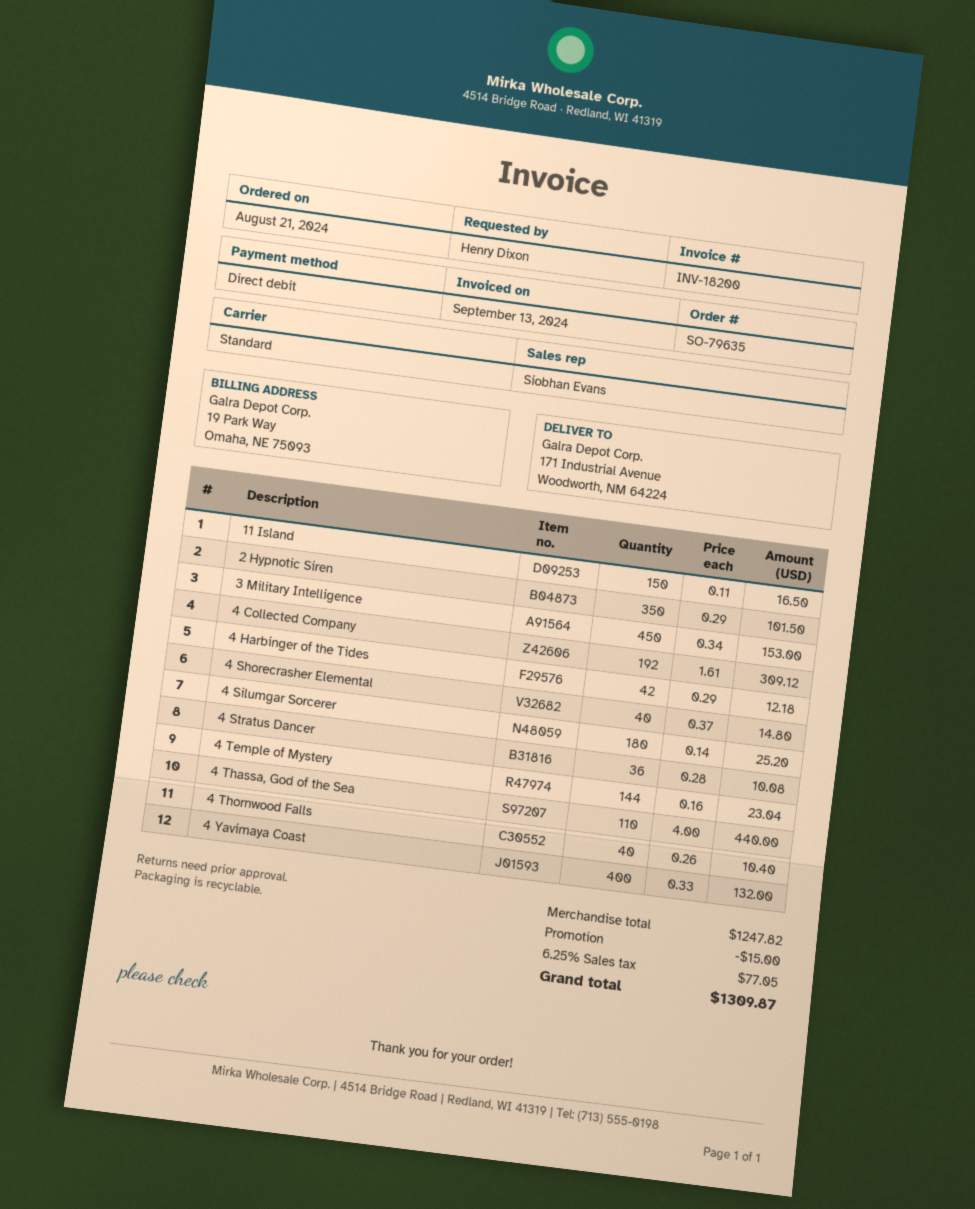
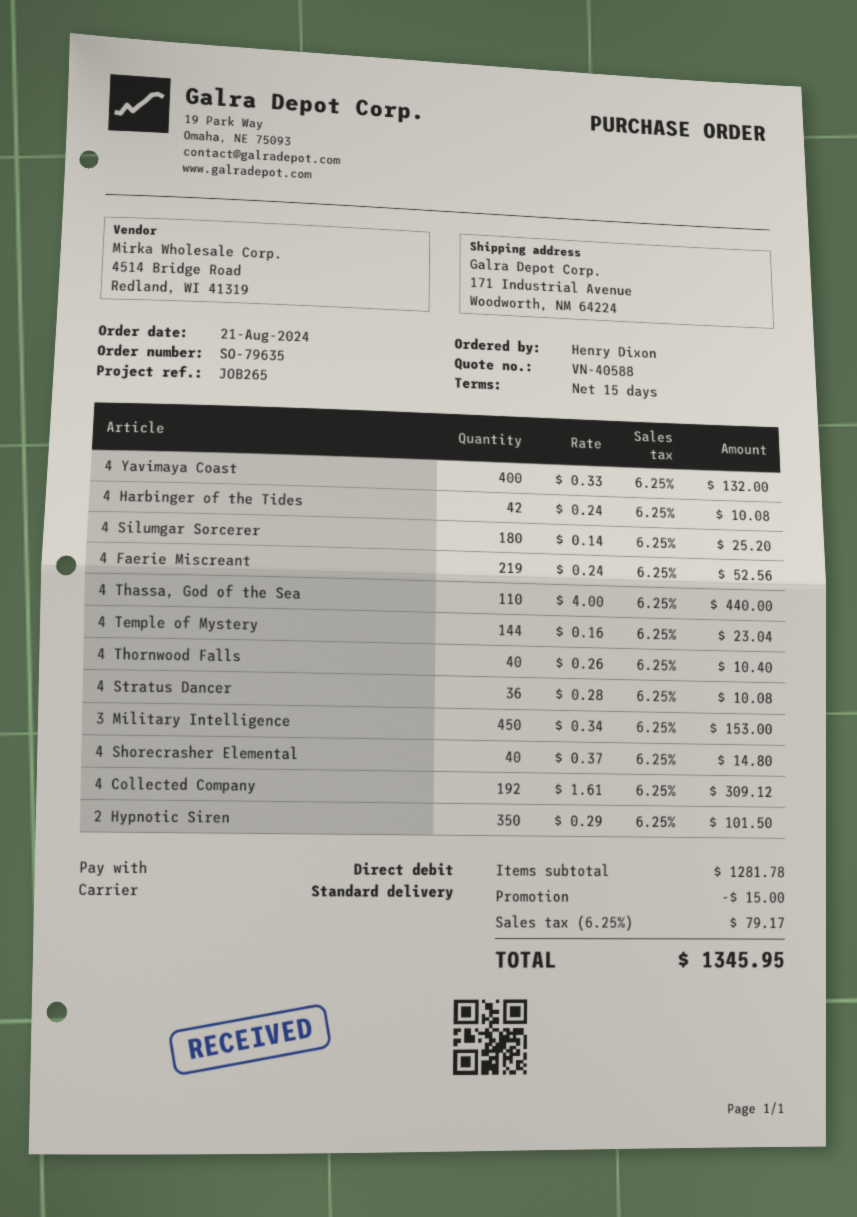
11 Island: 150 x 0.11 = 16.50 -> none
4 Harbinger of the Tides: 42 x 0.29 = 12.18 -> 42 x 0.24 = 10.08
4 Faerie Miscreant: none -> 219 x 0.24 = 52.56
subtotal: 1247.82 -> 1281.78
tax: 6.25% = 77.05 -> 6.25% = 79.17
total: 1309.87 -> 1345.95

